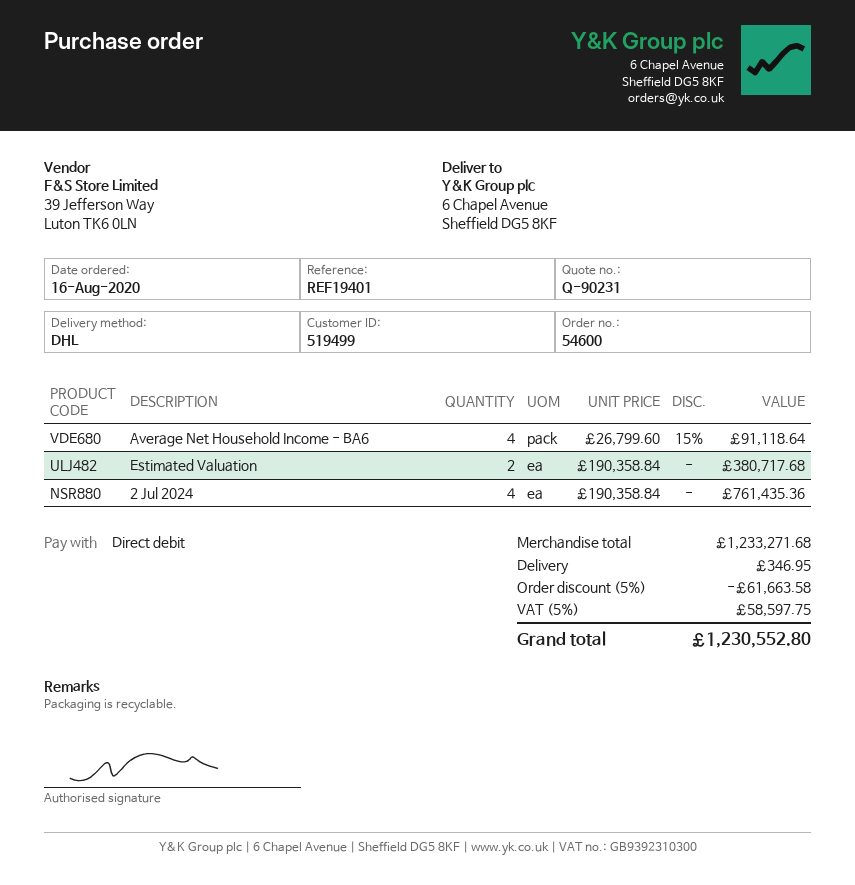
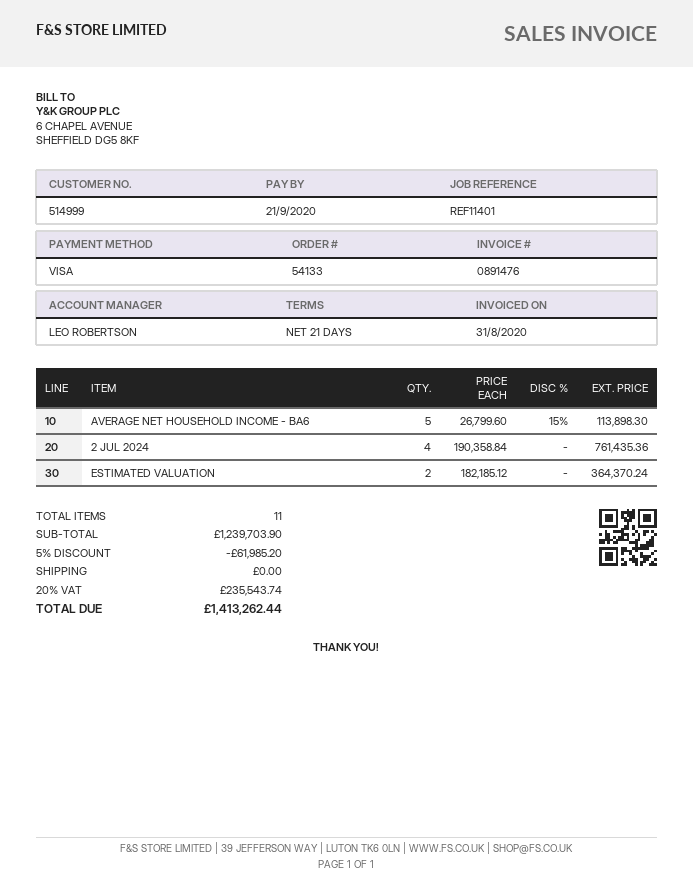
order number: 54600 -> 54133
customer number: 519499 -> 514999
reference: REF19401 -> REF11401
payment method: direct debit -> Visa
Average Net Household Income - BA6: 4 x 26799.60 - 15% = 91118.64 -> 5 x 26799.60 - 15% = 113898.30
Estimated Valuation: 2 x 190358.84 = 380717.68 -> 2 x 182185.12 = 364370.24
subtotal: 1233271.68 -> 1239703.90
discount: 5% = 61663.58 -> 5% = 61985.20
shipping: 346.95 -> 0.00
tax: 5% = 58597.75 -> 20% = 235543.74
total: 1230552.80 -> 1413262.44

